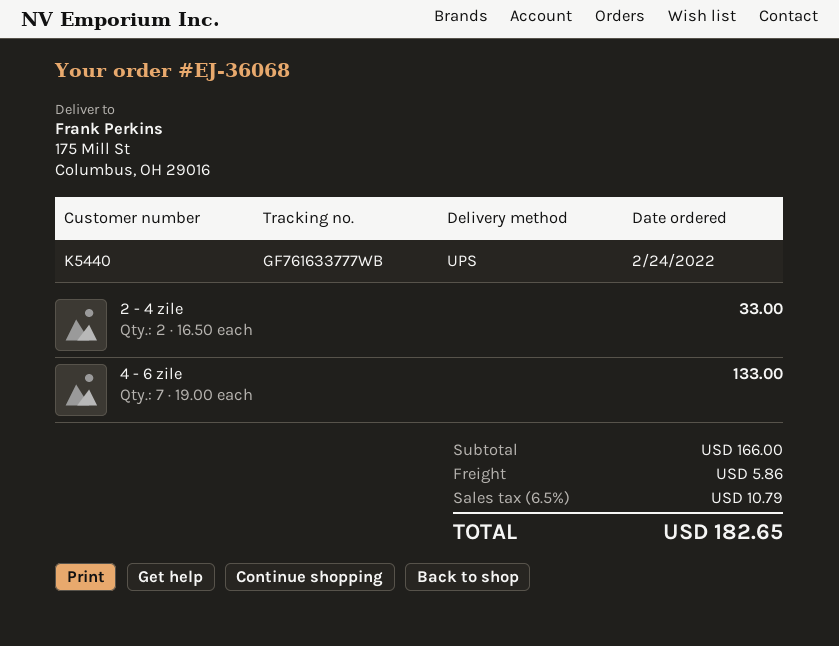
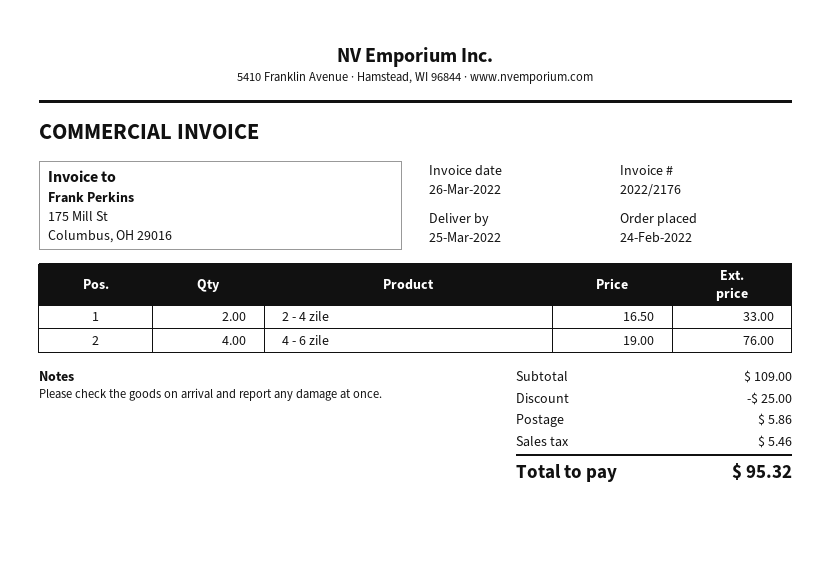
4 - 6 zile: 7 x 19.00 = 133.00 -> 4 x 19.00 = 76.00
subtotal: 166.00 -> 109.00
discount: none -> 25.00
tax: 10.79 -> 5.46
total: 182.65 -> 95.32

